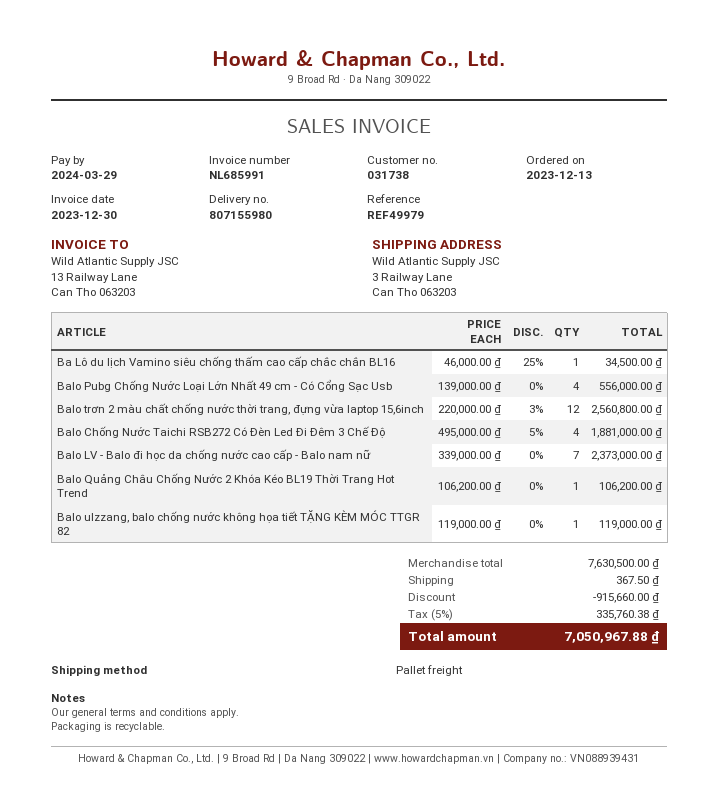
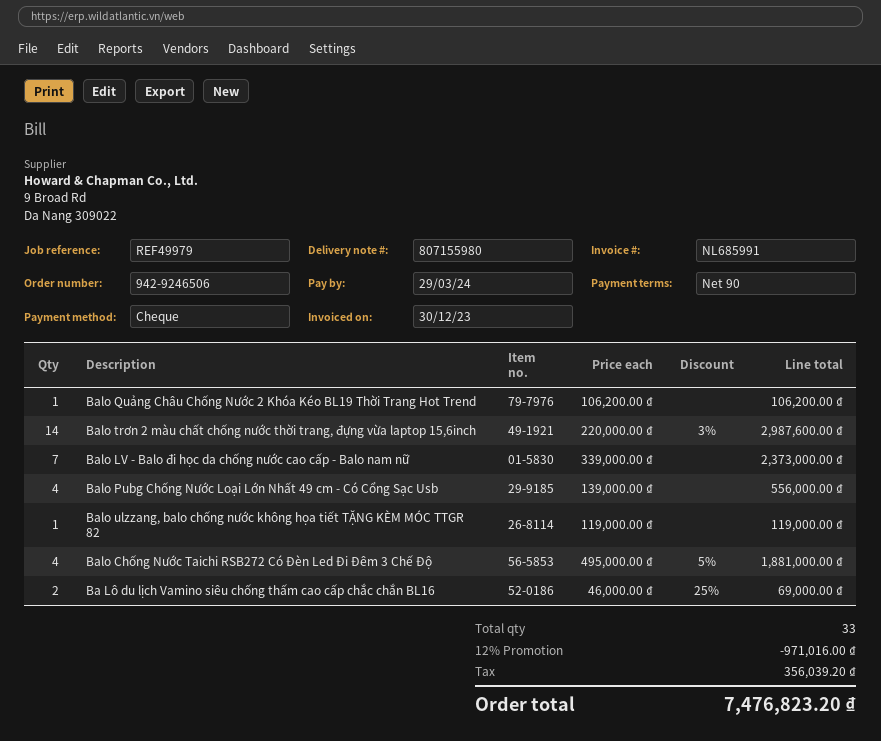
Ba Lô du lịch Vamino siêu chống thấm cao cấp chắc chắn BL16: 1 x 46000.00 - 25% = 34500.00 -> 2 x 46000.00 - 25% = 69000.00
Balo trơn 2 màu chất chống nước thời trang, đựng vừa laptop 15,6inch: 12 x 220000.00 - 3% = 2560800.00 -> 14 x 220000.00 - 3% = 2987600.00
discount: 915660.00 -> 971016.00
shipping: 367.50 -> none
tax: 335760.38 -> 356039.20
total: 7050967.88 -> 7476823.20

